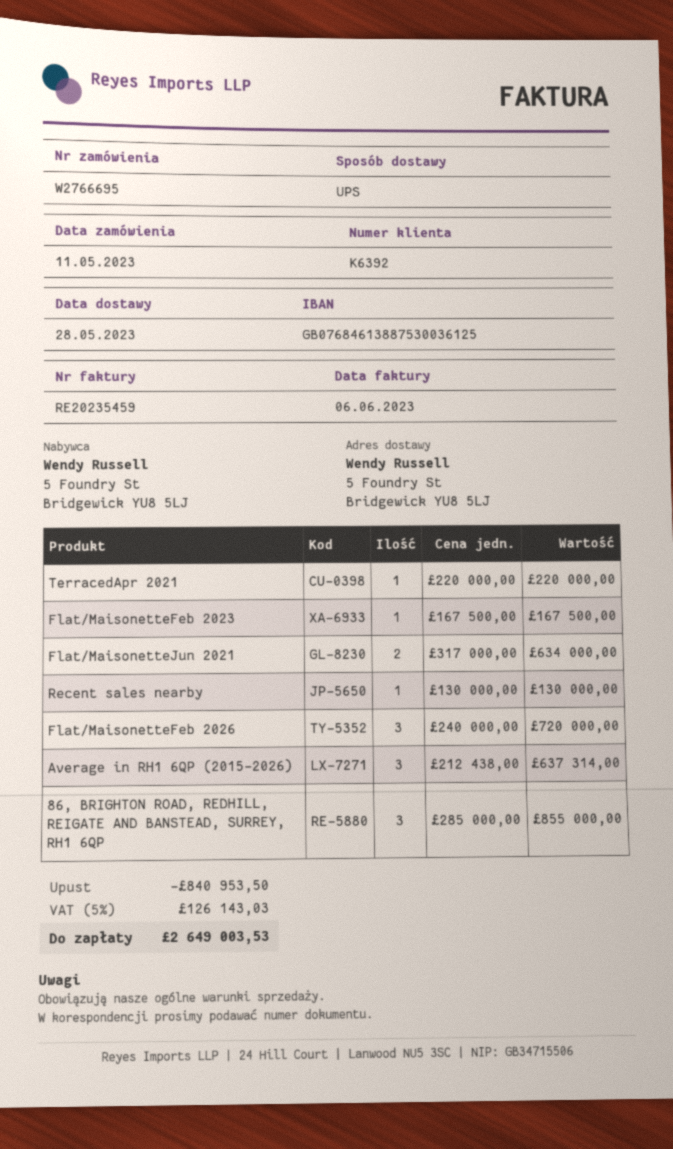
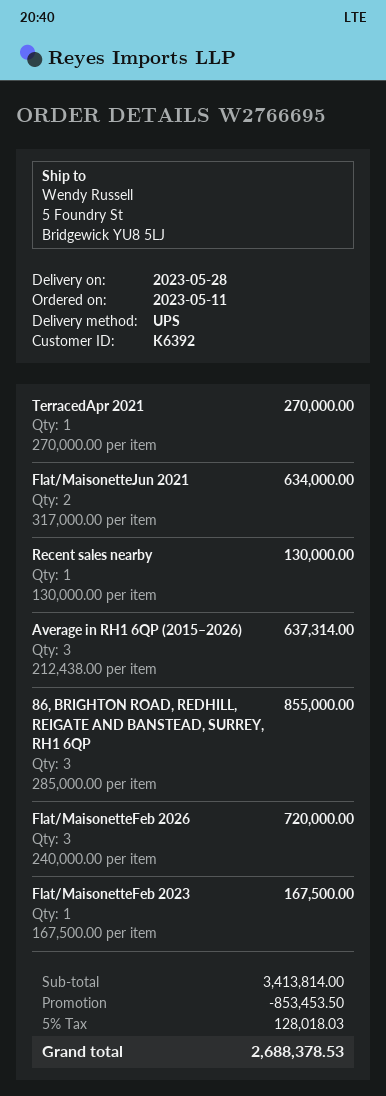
TerracedApr 2021: 1 x 220000.00 = 220000.00 -> 1 x 270000.00 = 270000.00
discount: 840953.50 -> 853453.50
tax: 5% = 126143.03 -> 5% = 128018.03
total: 2649003.53 -> 2688378.53

